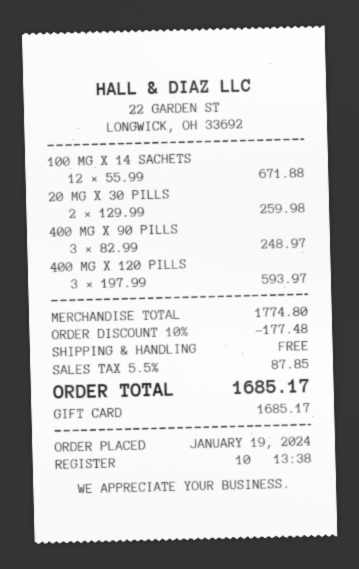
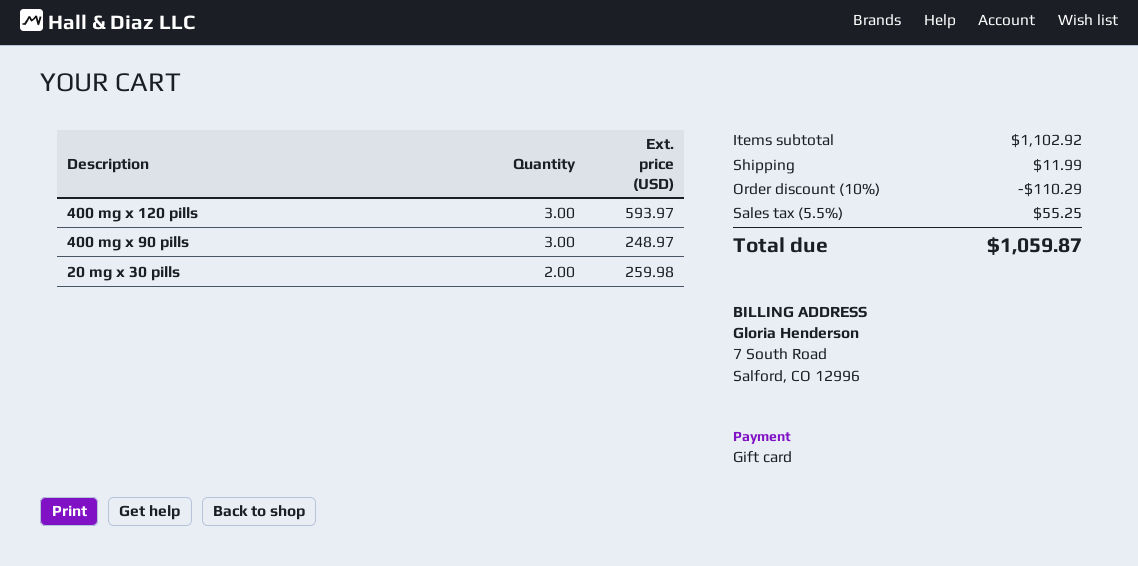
100 MG X 14 SACHETS: 12 for 671.88 -> none
subtotal: 1774.80 -> 1102.92
discount: 10% = 177.48 -> 10% = 110.29
shipping: 0.00 -> 11.99
tax: 5.5% = 87.85 -> 5.5% = 55.25
total: 1685.17 -> 1059.87

